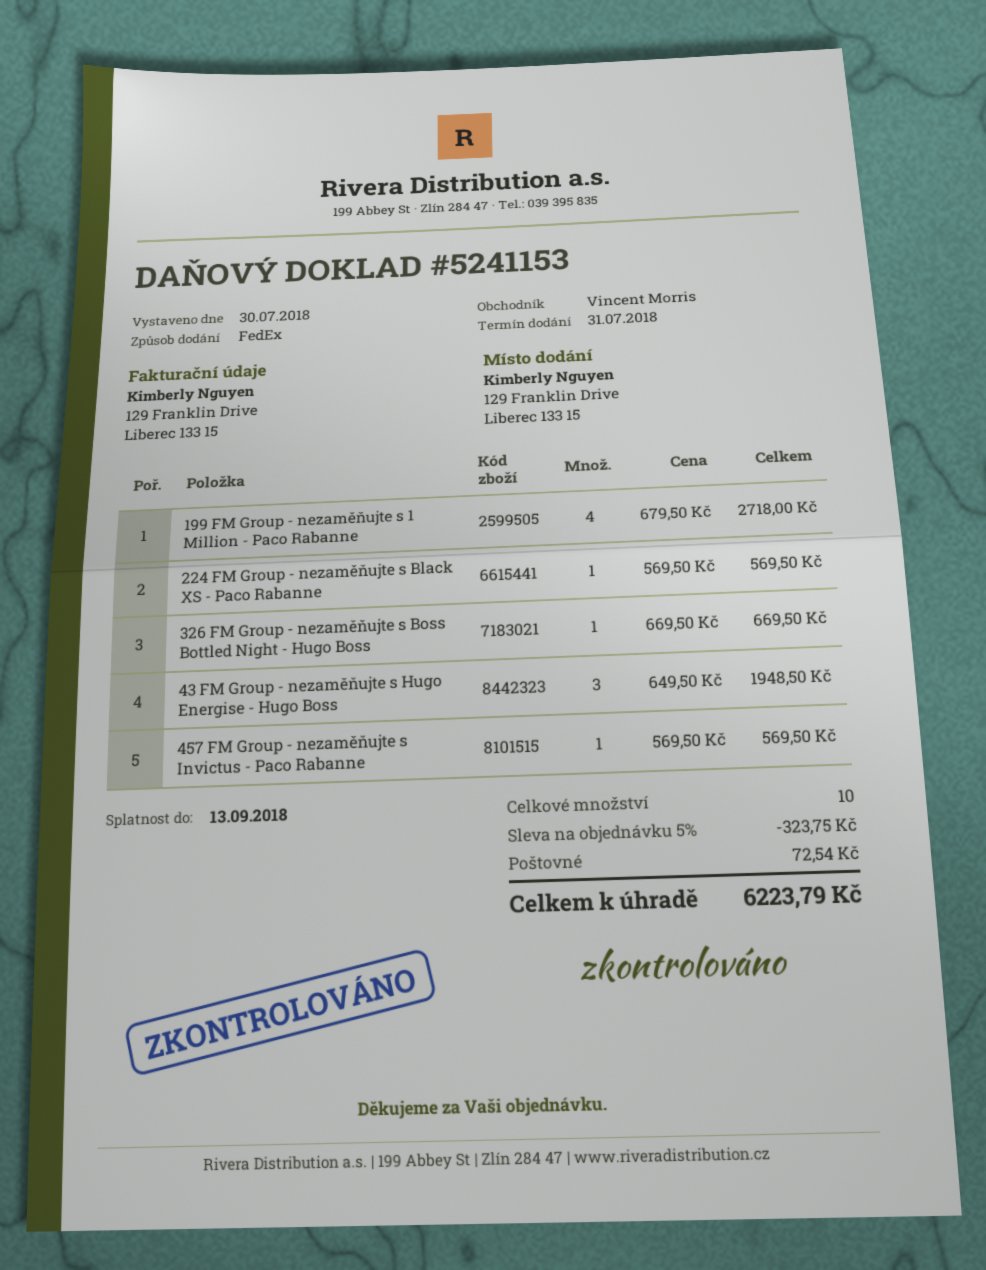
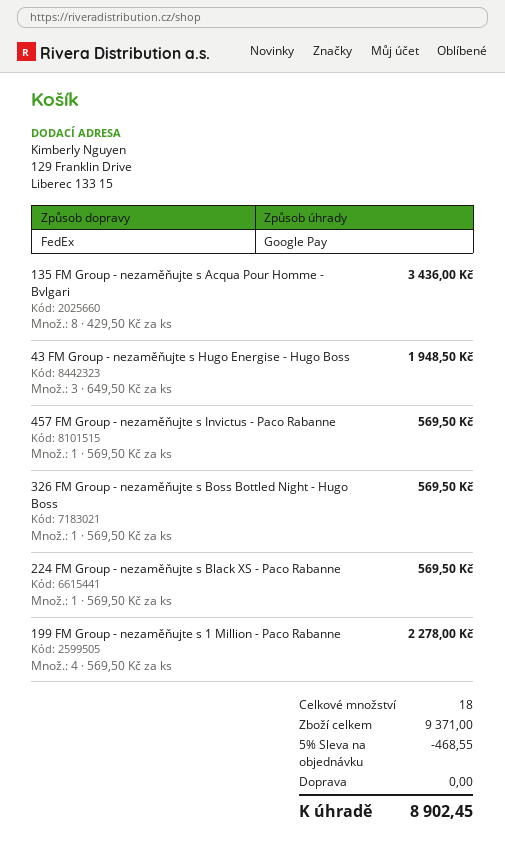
199 FM Group - nezaměňujte s 1 Million - Paco Rabanne: 4 x 679.50 = 2718.00 -> 4 x 569.50 = 2278.00
326 FM Group - nezaměňujte s Boss Bottled Night - Hugo Boss: 1 x 669.50 = 669.50 -> 1 x 569.50 = 569.50
135 FM Group - nezaměňujte s Acqua Pour Homme - Bvlgari: none -> 8 x 429.50 = 3436.00
total quantity: 10 -> 18
discount: 5% = 323.75 -> 5% = 468.55
shipping: 72.54 -> 0.00
total: 6223.79 -> 8902.45

